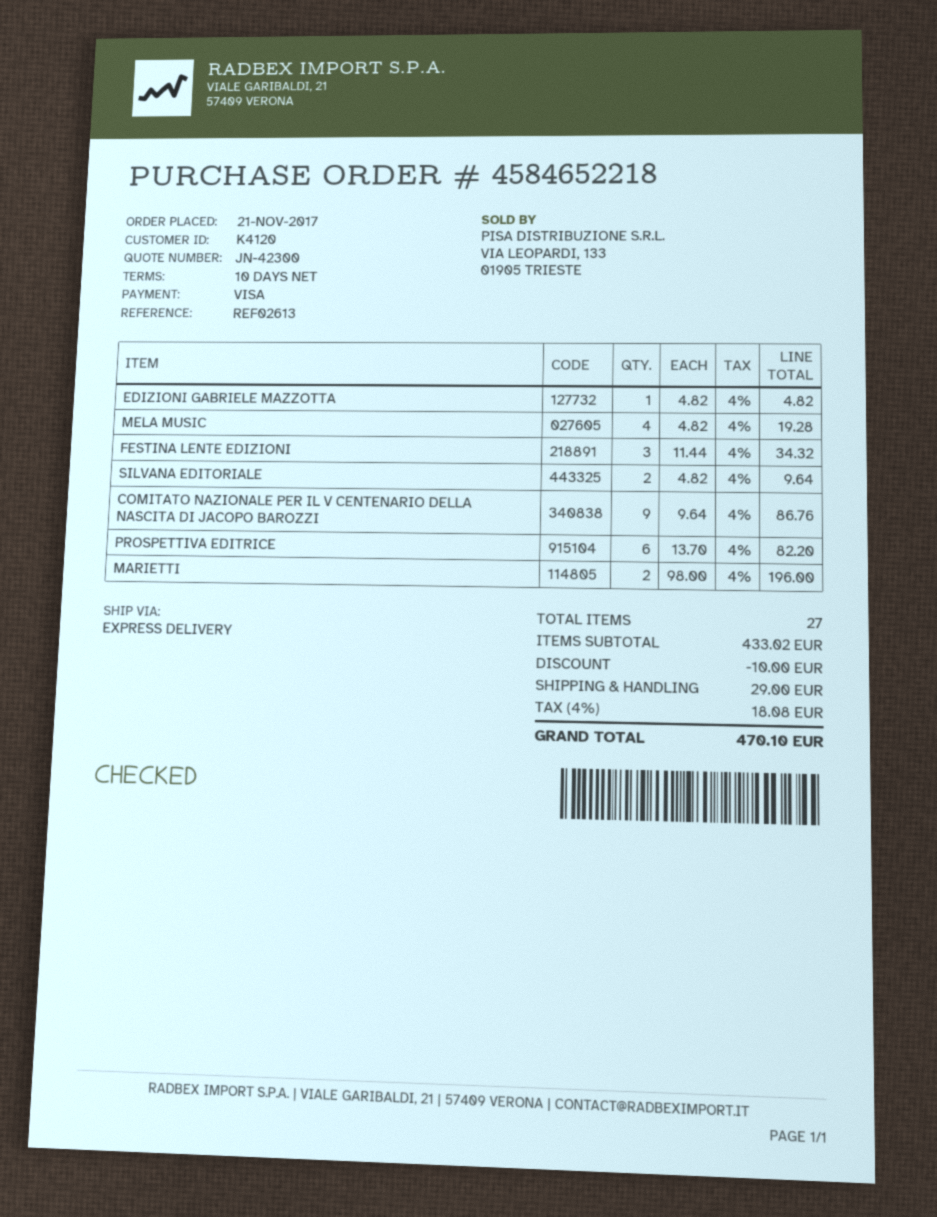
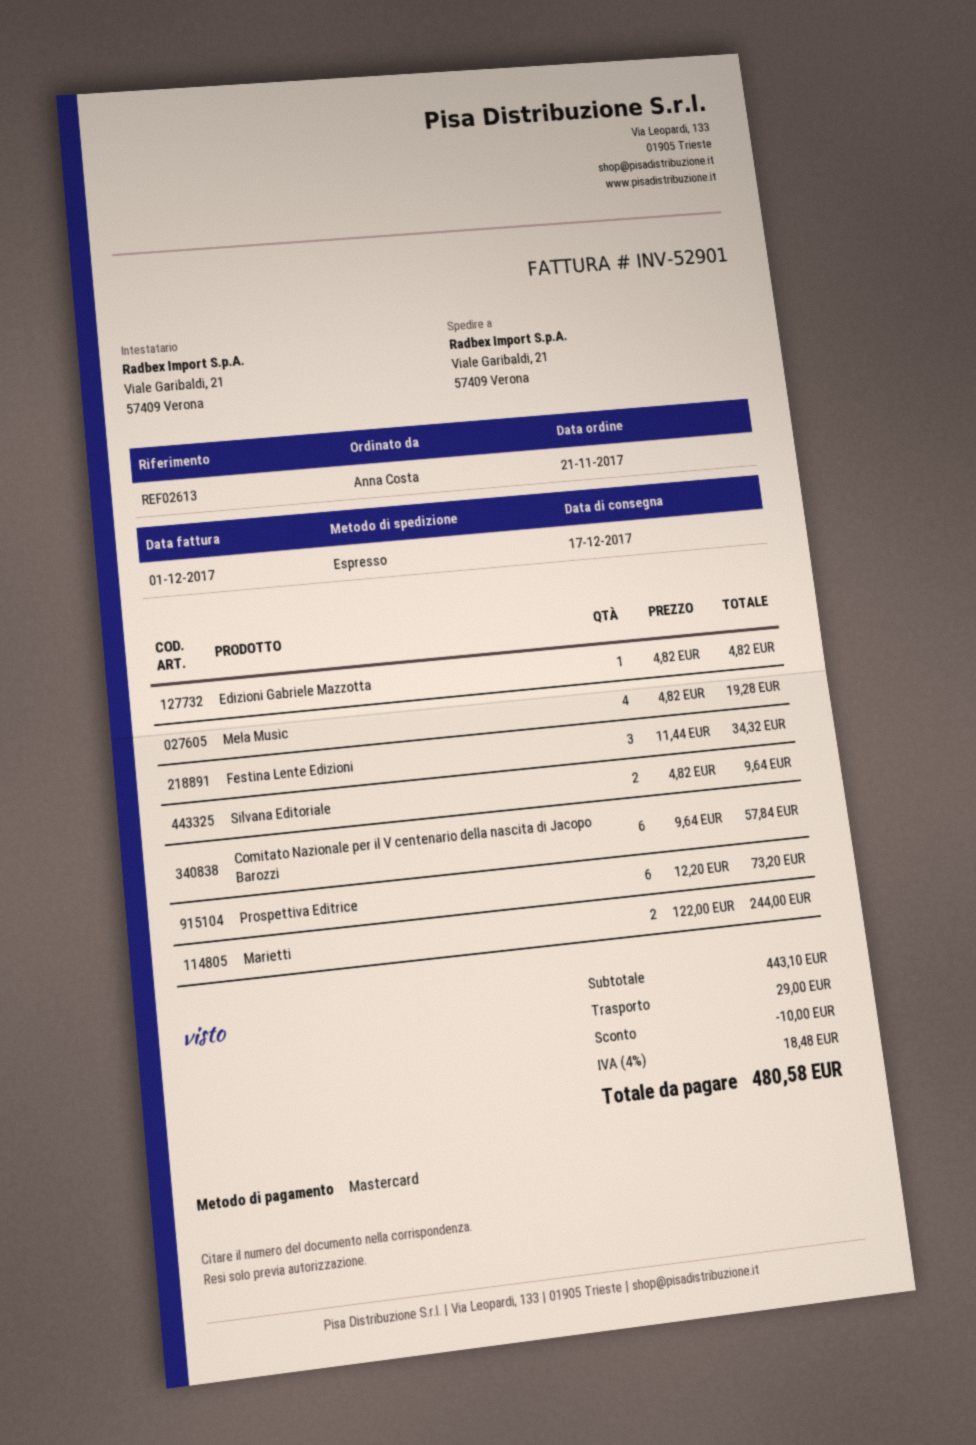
payment method: Visa -> Mastercard
COMITATO NAZIONALE PER IL V CENTENARIO DELLA NASCITA DI JACOPO BAROZZI: 9 x 9.64 = 86.76 -> 6 x 9.64 = 57.84
PROSPETTIVA EDITRICE: 6 x 13.70 = 82.20 -> 6 x 12.20 = 73.20
MARIETTI: 2 x 98.00 = 196.00 -> 2 x 122.00 = 244.00
subtotal: 433.02 -> 443.10
tax: 4% = 18.08 -> 4% = 18.48
total: 470.10 -> 480.58

